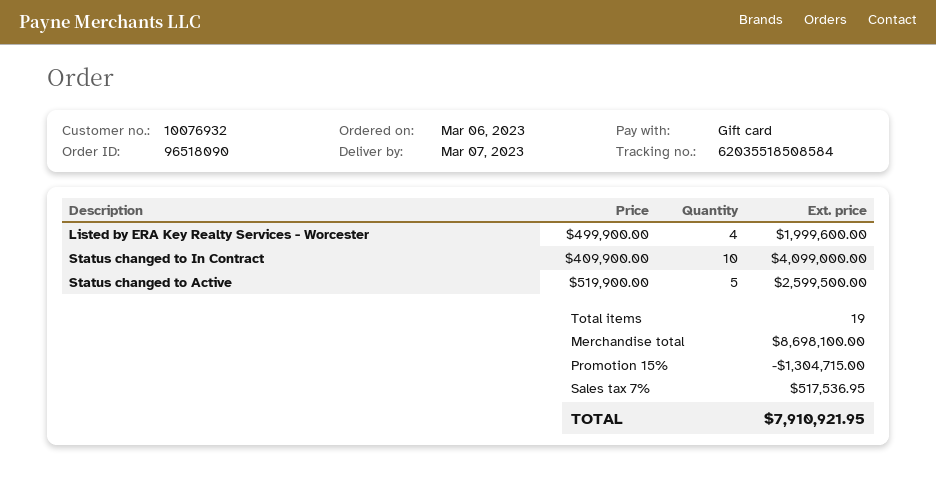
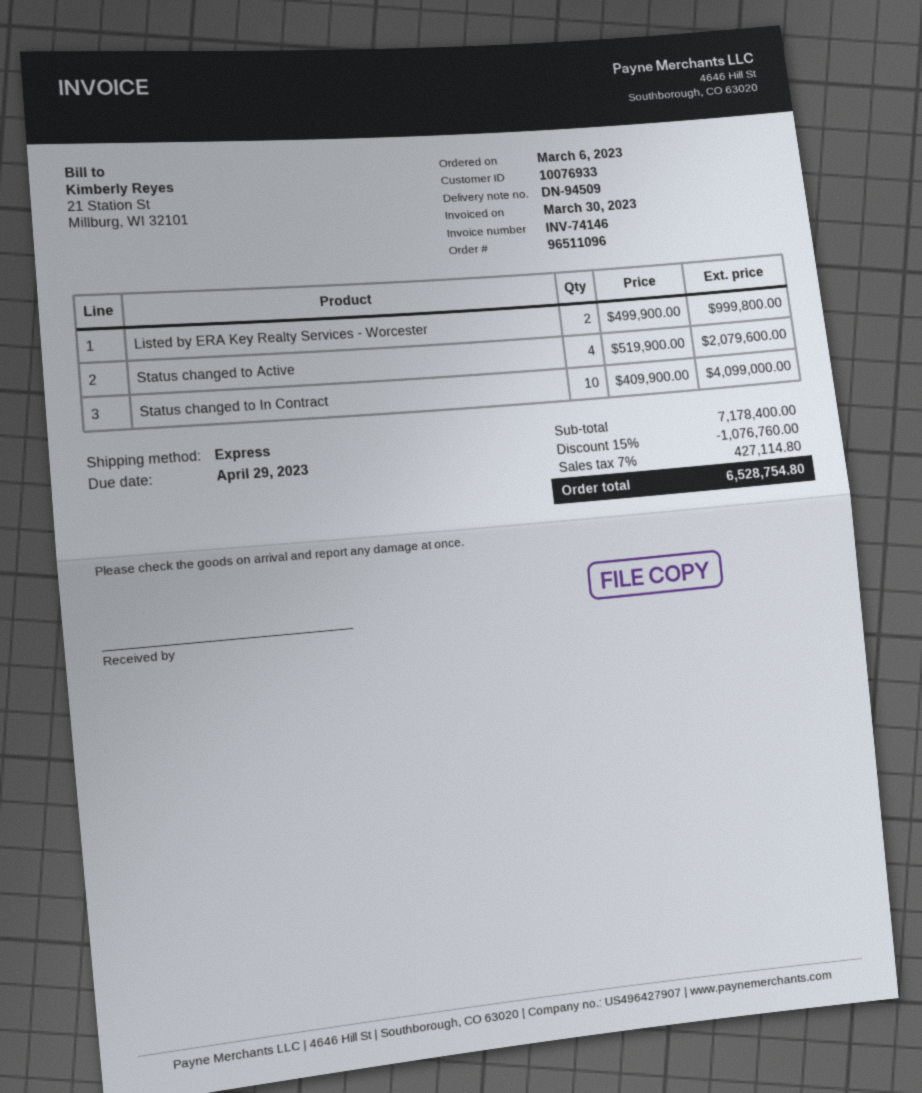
order number: 96518090 -> 96511096
customer number: 10076932 -> 10076933
Listed by ERA Key Realty Services - Worcester: 4 x 499900.00 = 1999600.00 -> 2 x 499900.00 = 999800.00
Status changed to Active: 5 x 519900.00 = 2599500.00 -> 4 x 519900.00 = 2079600.00
subtotal: 8698100.00 -> 7178400.00
discount: 15% = 1304715.00 -> 15% = 1076760.00
tax: 7% = 517536.95 -> 7% = 427114.80
total: 7910921.95 -> 6528754.80

